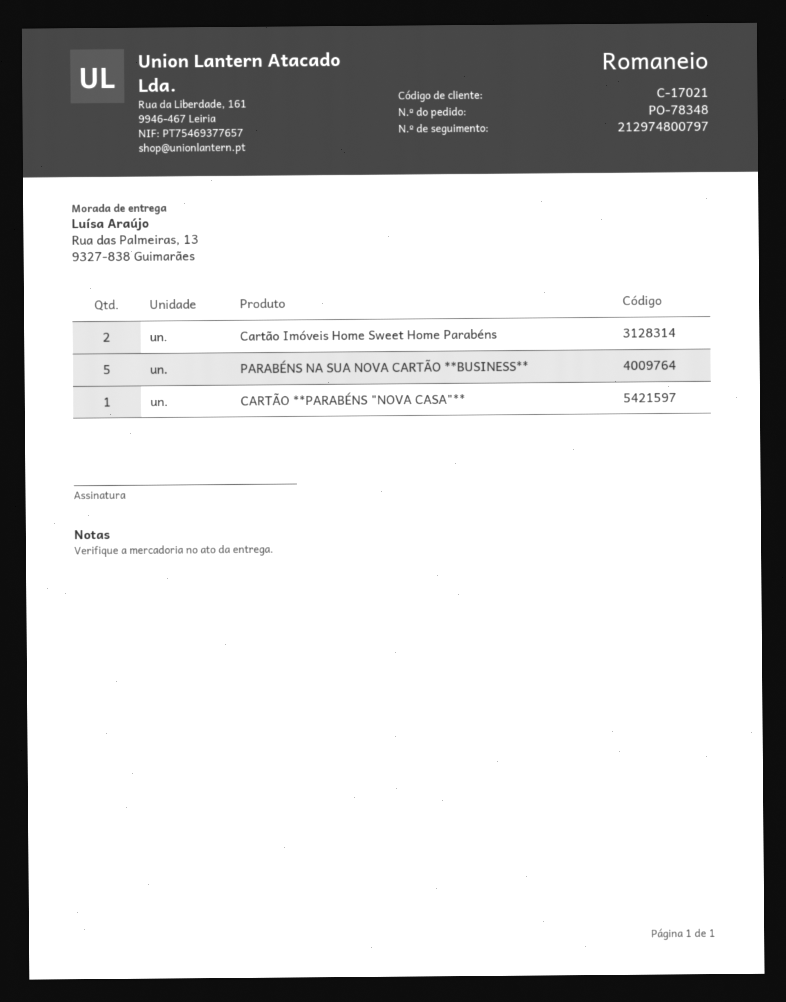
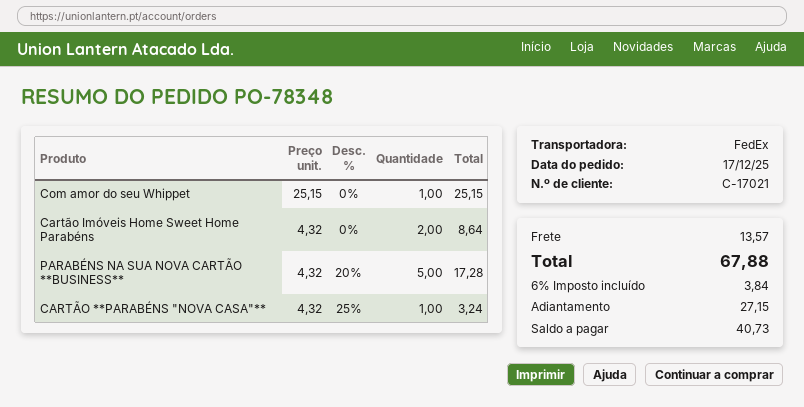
Com amor do seu Whippet: none -> 1

